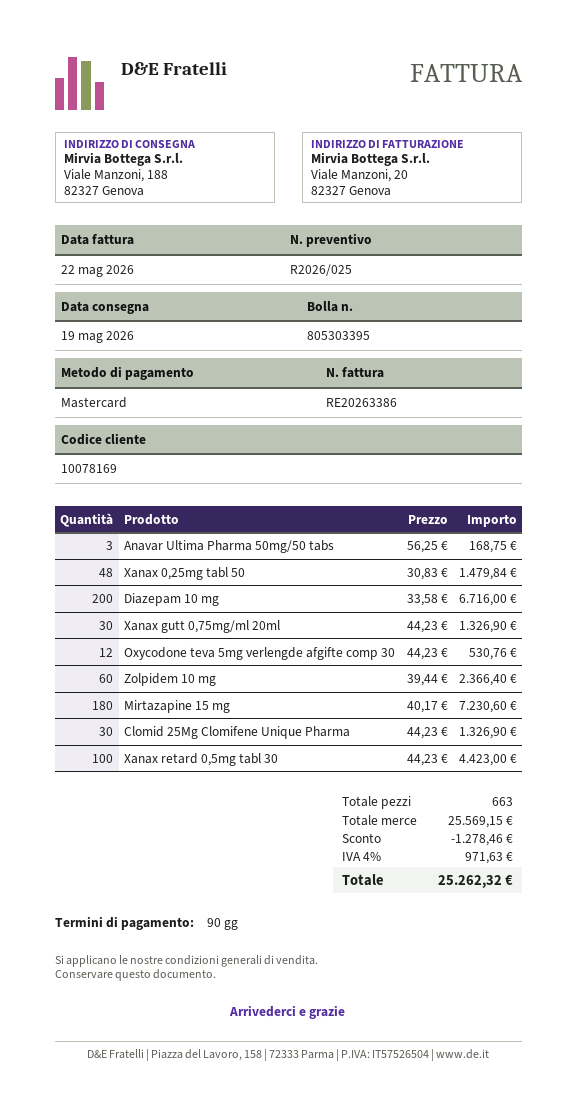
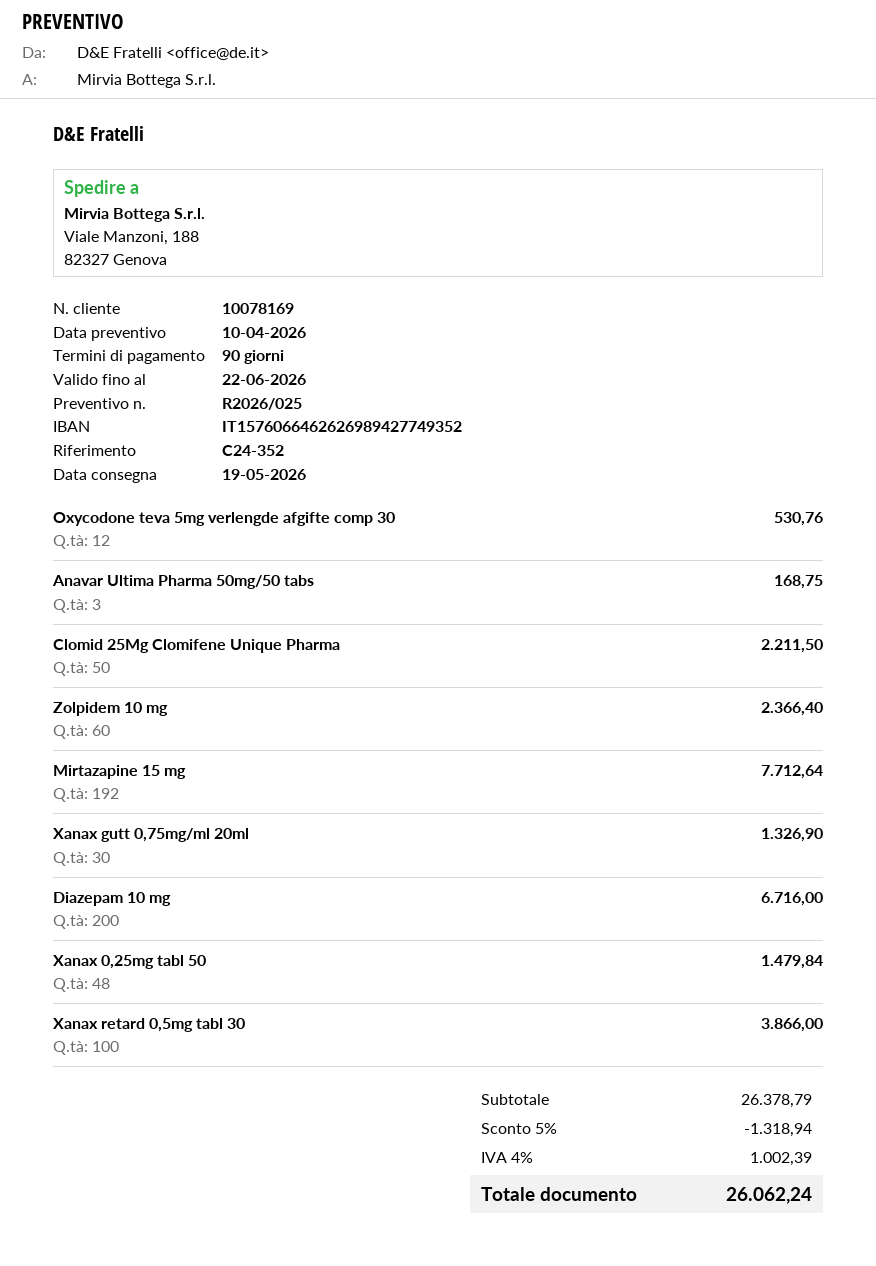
Mirtazapine 15 mg: 180 for 7230.60 -> 192 for 7712.64
Clomid 25Mg Clomifene Unique Pharma: 30 for 1326.90 -> 50 for 2211.50
Xanax retard 0,5mg tabl 30: 100 for 4423.00 -> 100 for 3866.00
subtotal: 25569.15 -> 26378.79
discount: 1278.46 -> 1318.94
tax: 4% = 971.63 -> 4% = 1002.39
total: 25262.32 -> 26062.24

